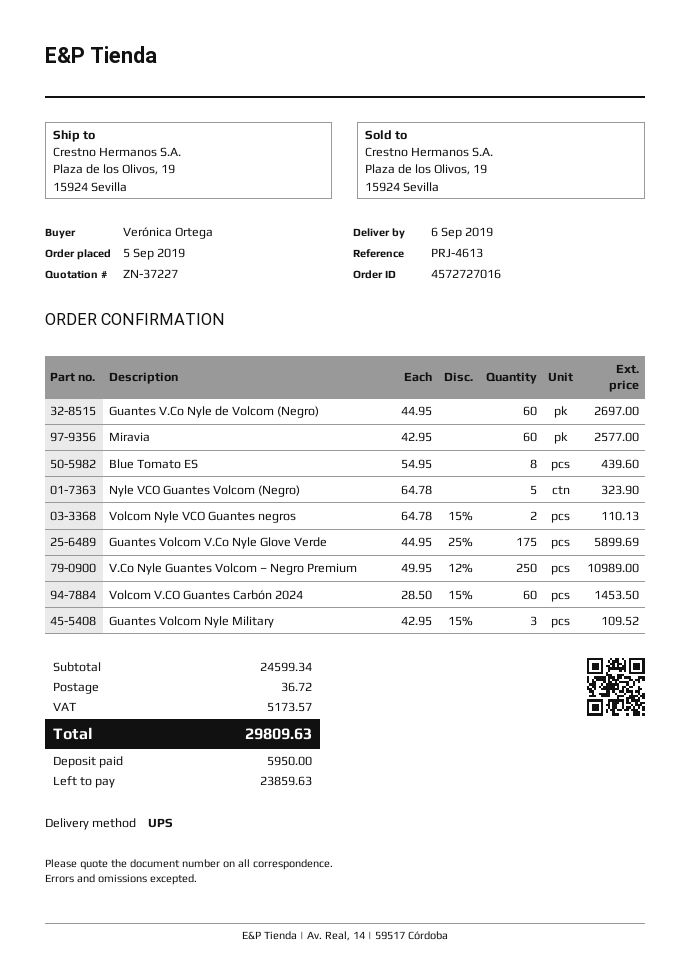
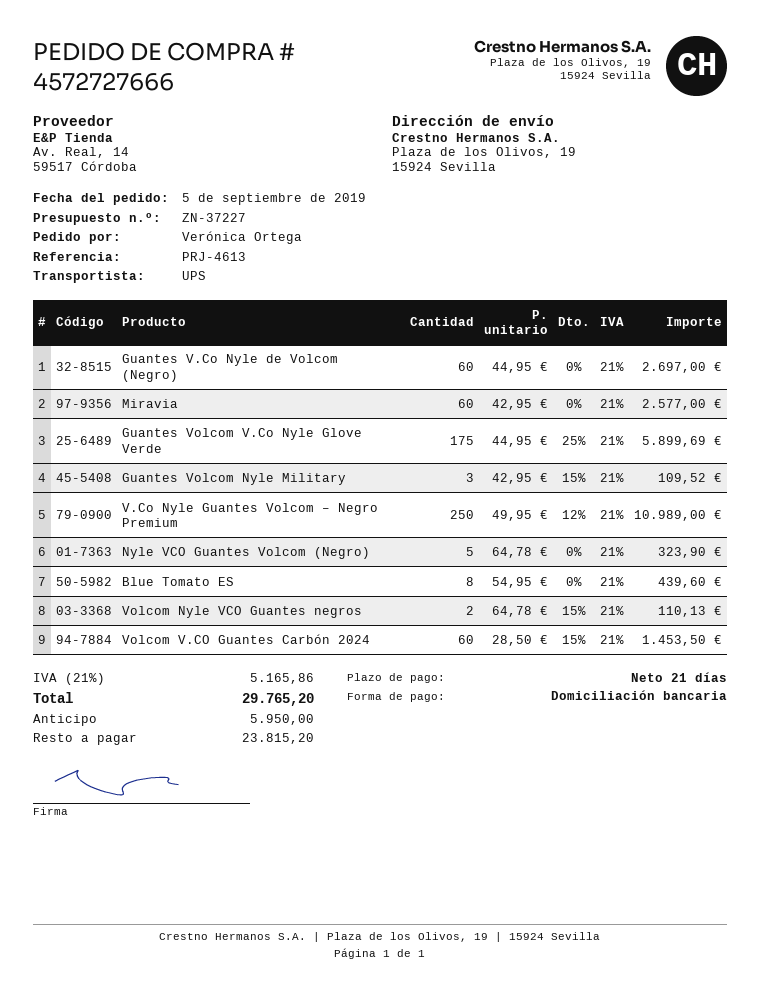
order number: 4572727016 -> 4572727666
shipping: 36.72 -> none
tax: 5173.57 -> 5165.86
total: 29809.63 -> 29765.20
balance: 23859.63 -> 23815.20

